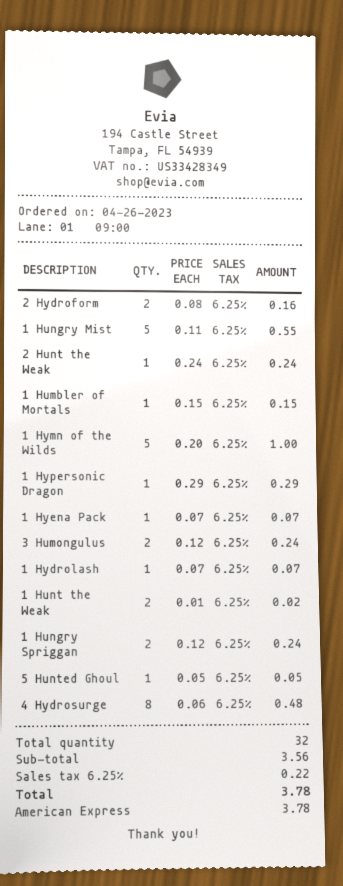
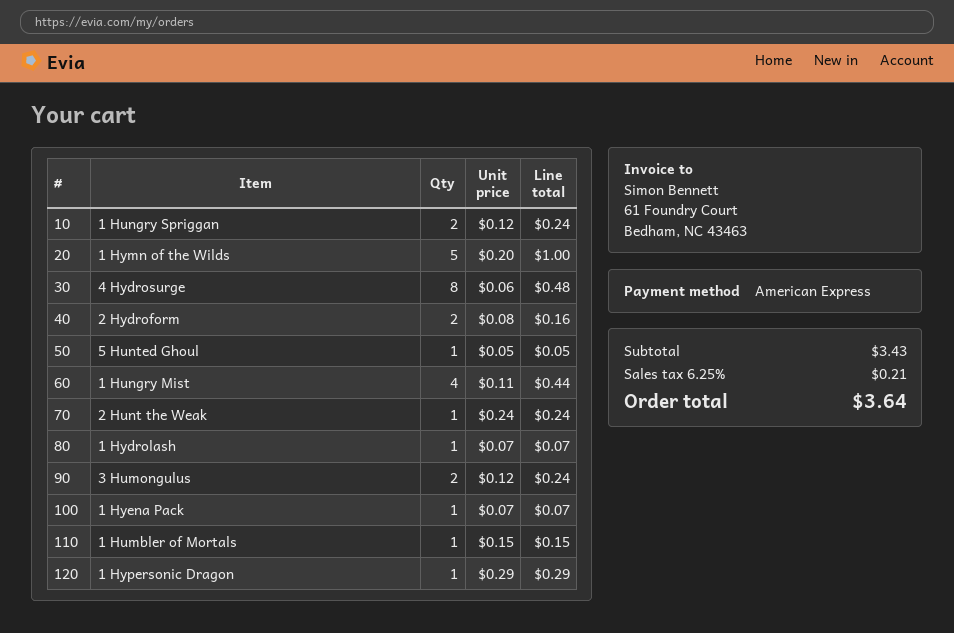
1 Hungry Mist: 5 x 0.11 = 0.55 -> 4 x 0.11 = 0.44
1 Hunt the Weak: 2 x 0.01 = 0.02 -> none
subtotal: 3.56 -> 3.43
tax: 6.25% = 0.22 -> 6.25% = 0.21
total: 3.78 -> 3.64

